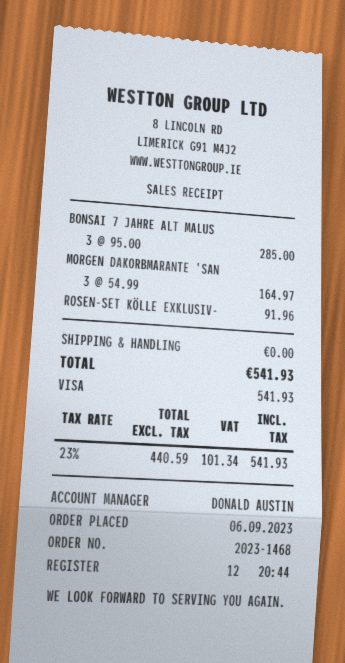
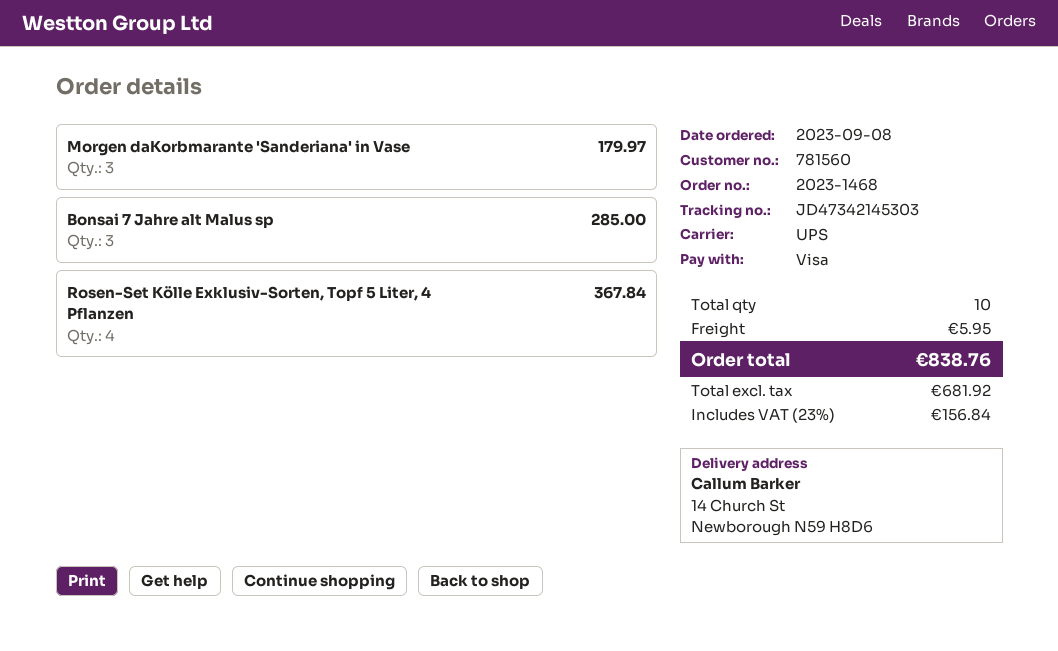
order date: 2023-09-06 -> 2023-09-08
MORGEN DAKORBMARANTE 'SAN: 3 for 164.97 -> 3 for 179.97
ROSEN-SET KÖLLE EXKLUSIV-: 1 for 91.96 -> 4 for 367.84
shipping: 0.00 -> 5.95
net: 440.59 -> 681.92
tax: 23% = 101.34 -> 23% = 156.84
total: 541.93 -> 838.76

